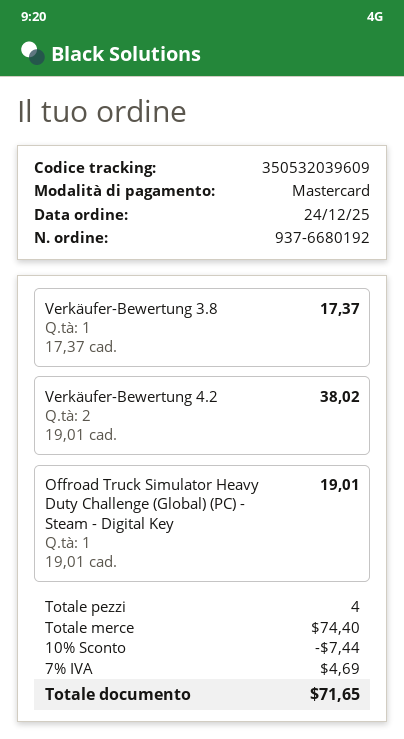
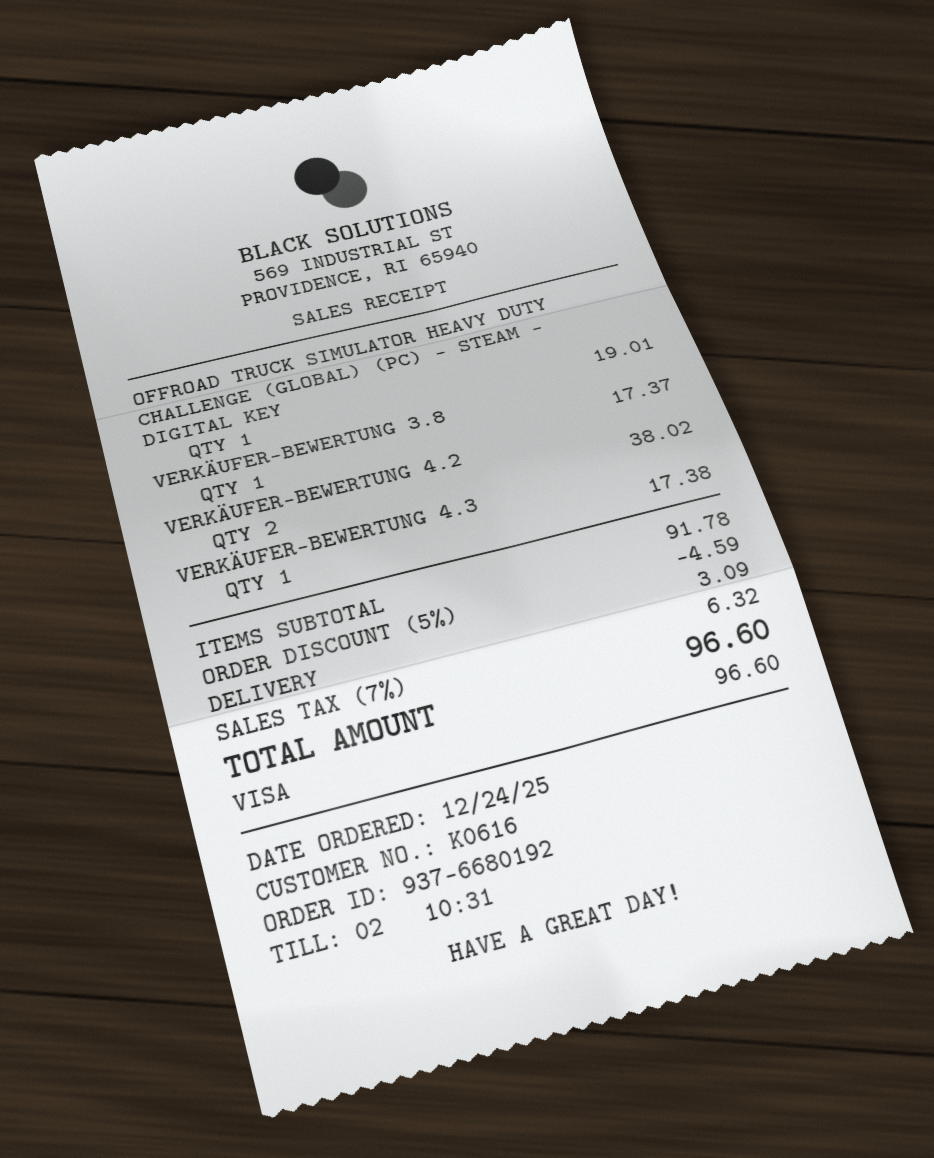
payment method: Mastercard -> Visa
VERKÄUFER-BEWERTUNG 4.3: none -> 1 for 17.38
subtotal: 74.40 -> 91.78
discount: 10% = 7.44 -> 5% = 4.59
shipping: none -> 3.09
tax: 7% = 4.69 -> 7% = 6.32
total: 71.65 -> 96.60

